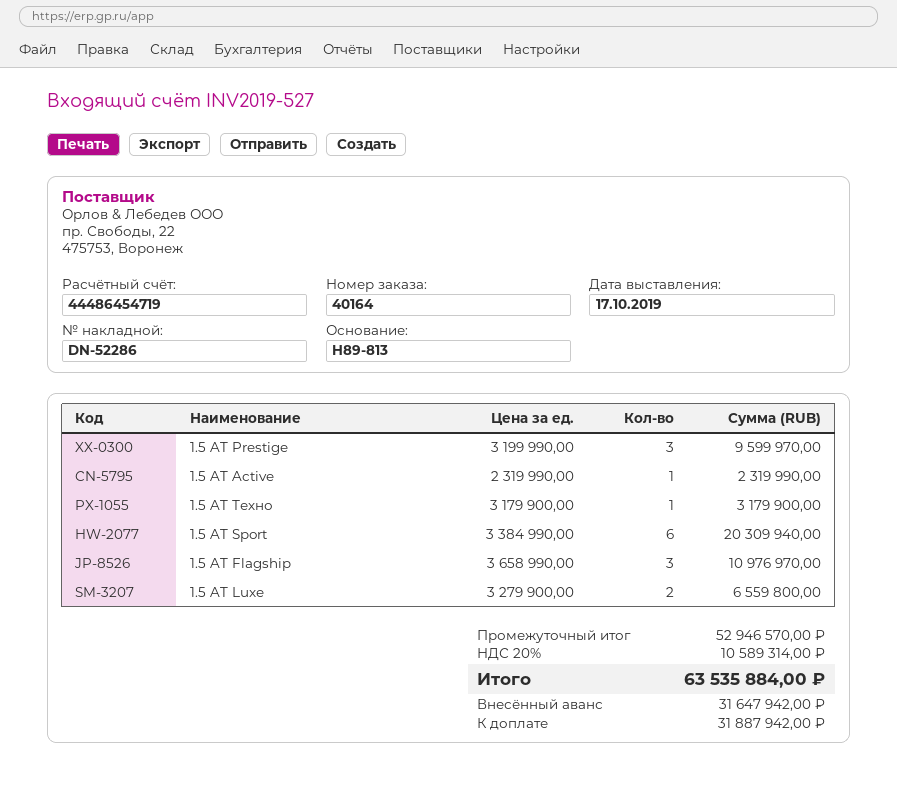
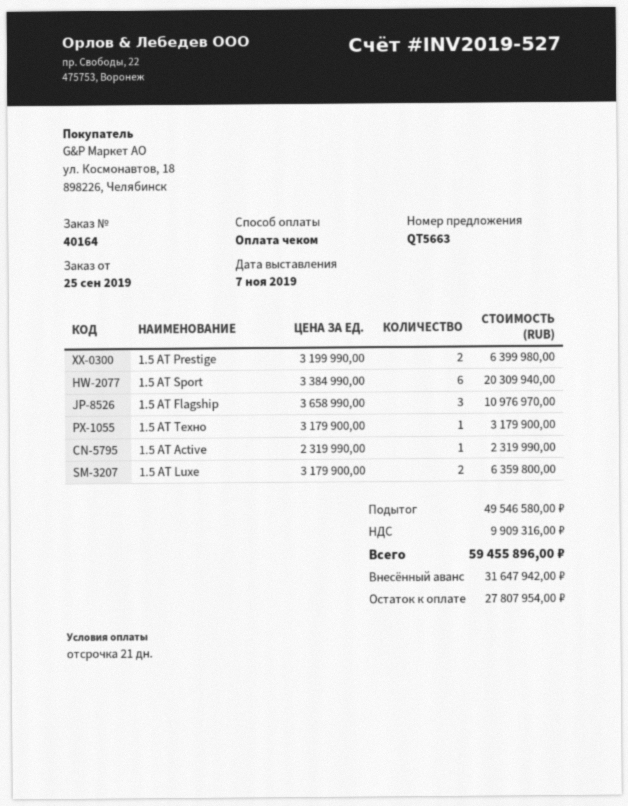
invoice date: 2019-10-17 -> 2019-11-07
1.5 AT Prestige: 3 x 3199990.00 = 9599970.00 -> 2 x 3199990.00 = 6399980.00
1.5 AT Luxe: 2 x 3279900.00 = 6559800.00 -> 2 x 3179900.00 = 6359800.00
subtotal: 52946570.00 -> 49546580.00
tax: 10589314.00 -> 9909316.00
total: 63535884.00 -> 59455896.00
balance: 31887942.00 -> 27807954.00

